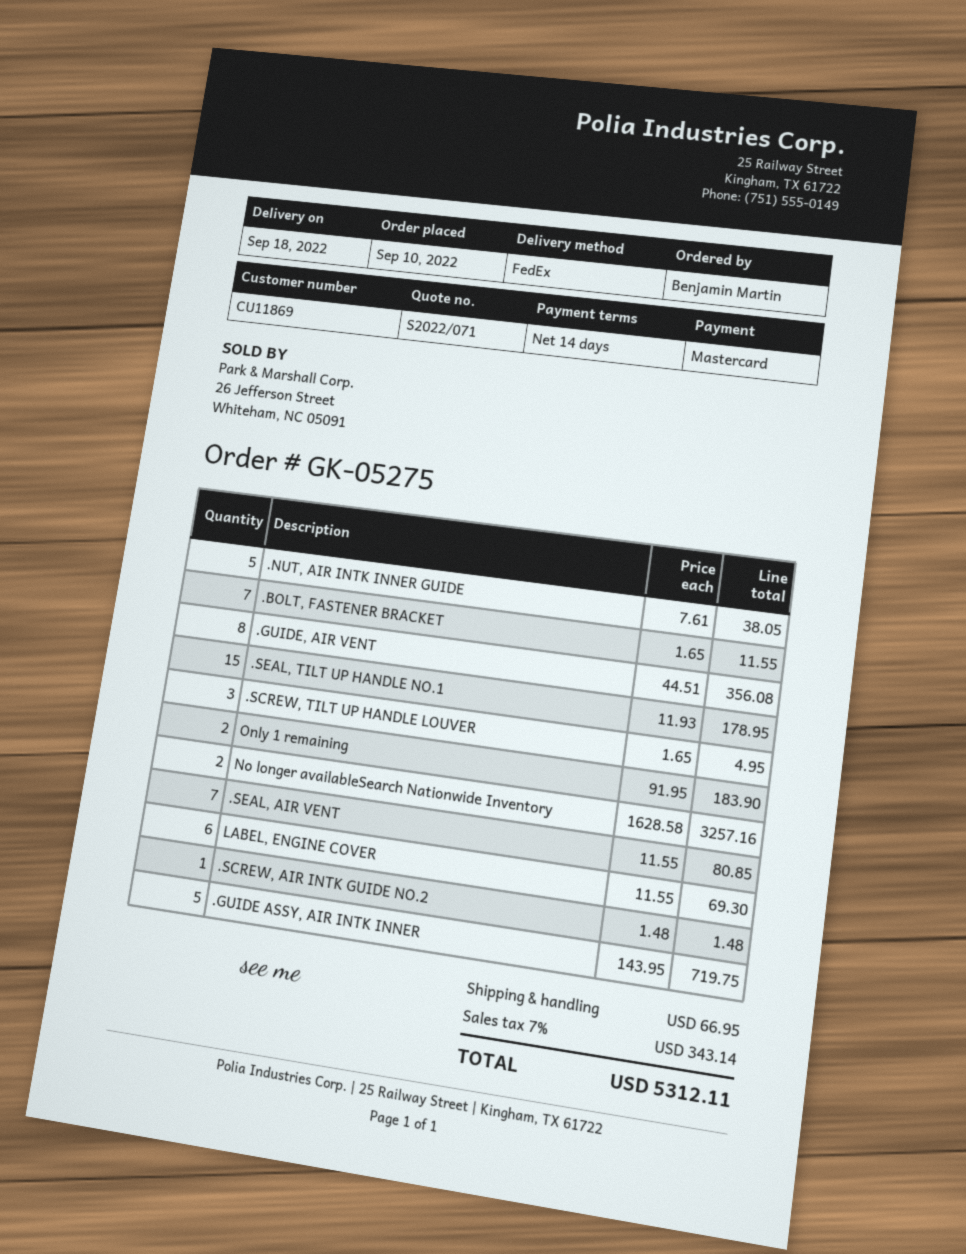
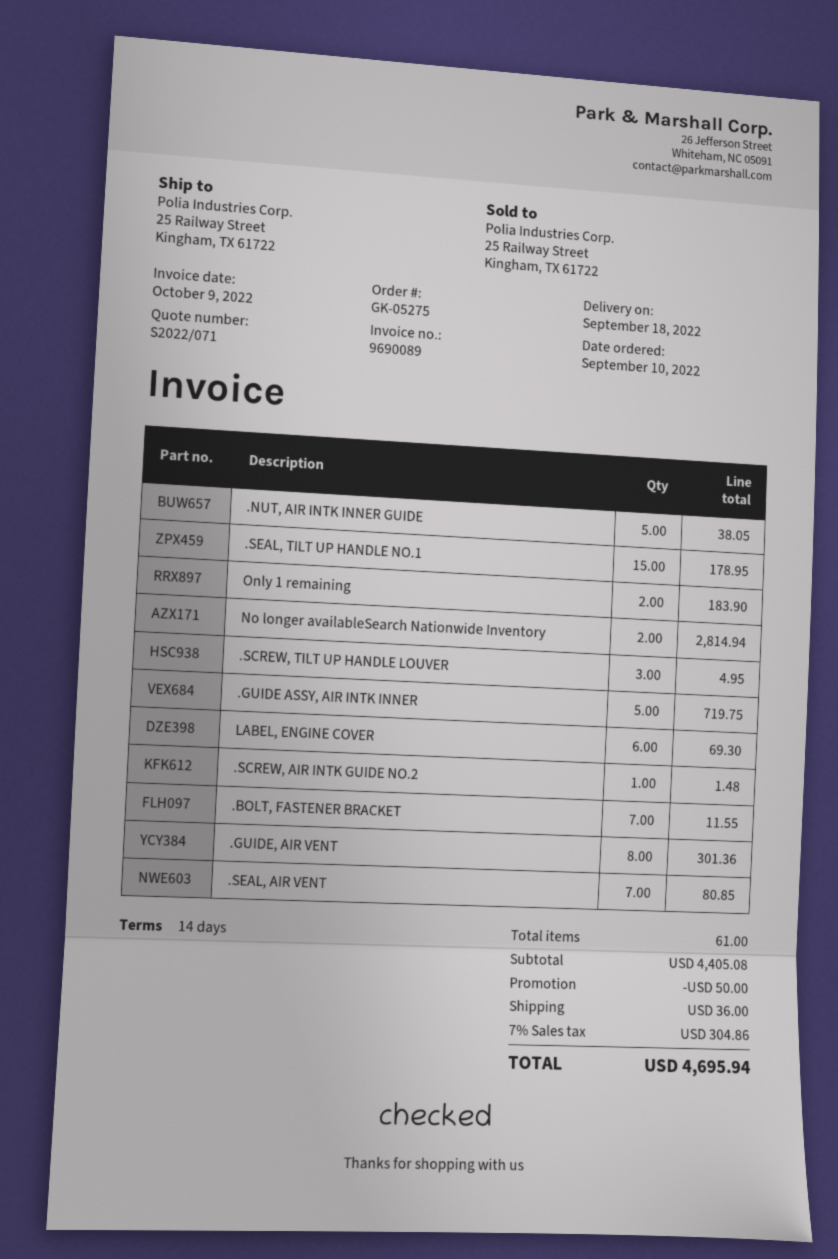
.GUIDE, AIR VENT: 8 for 356.08 -> 8 for 301.36
No longer availableSearch Nationwide Inventory: 2 for 3257.16 -> 2 for 2814.94
discount: none -> 50.00
shipping: 66.95 -> 36.00
tax: 7% = 343.14 -> 7% = 304.86
total: 5312.11 -> 4695.94

